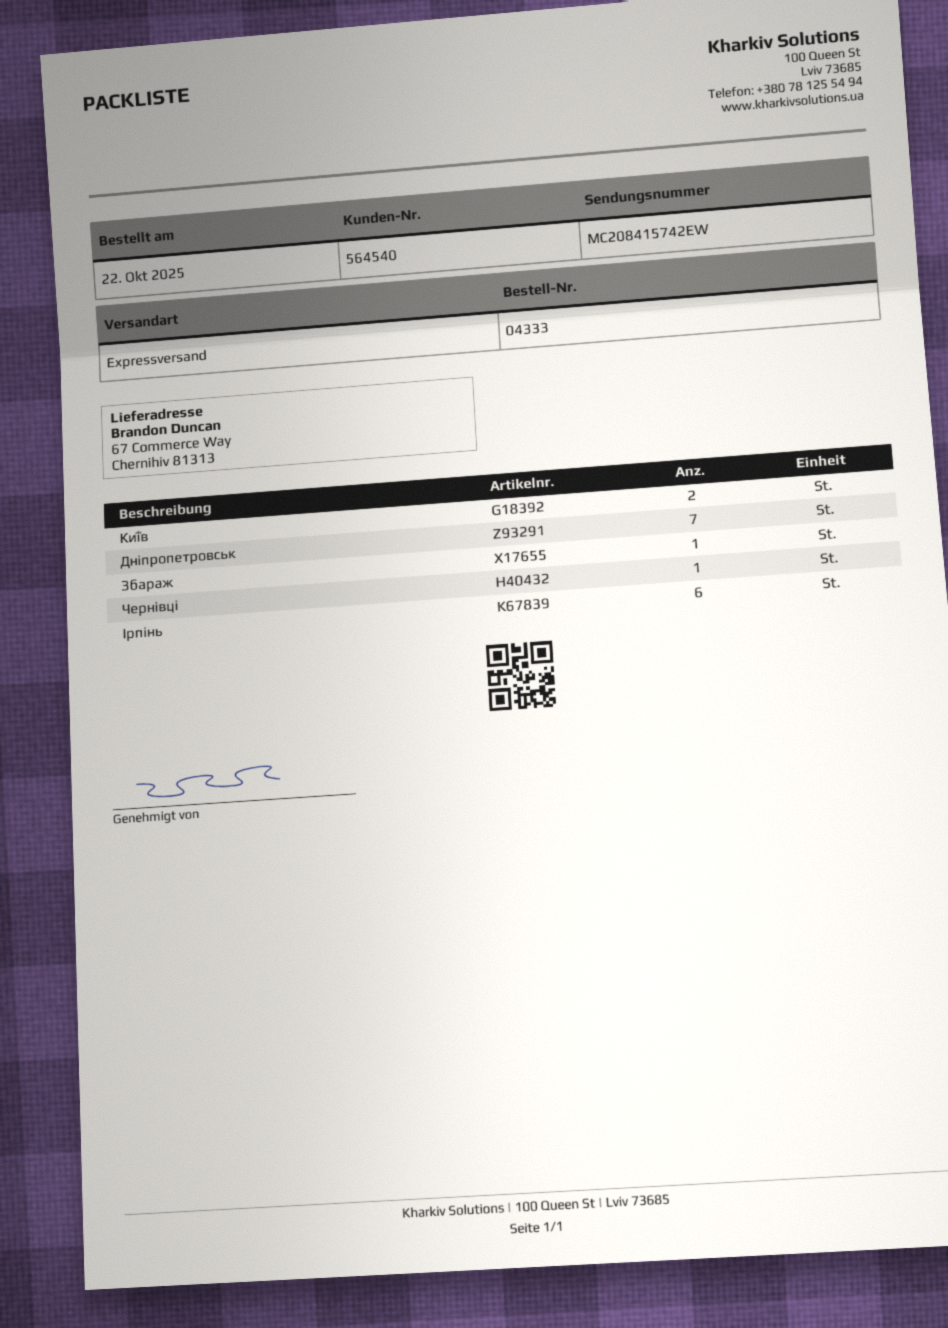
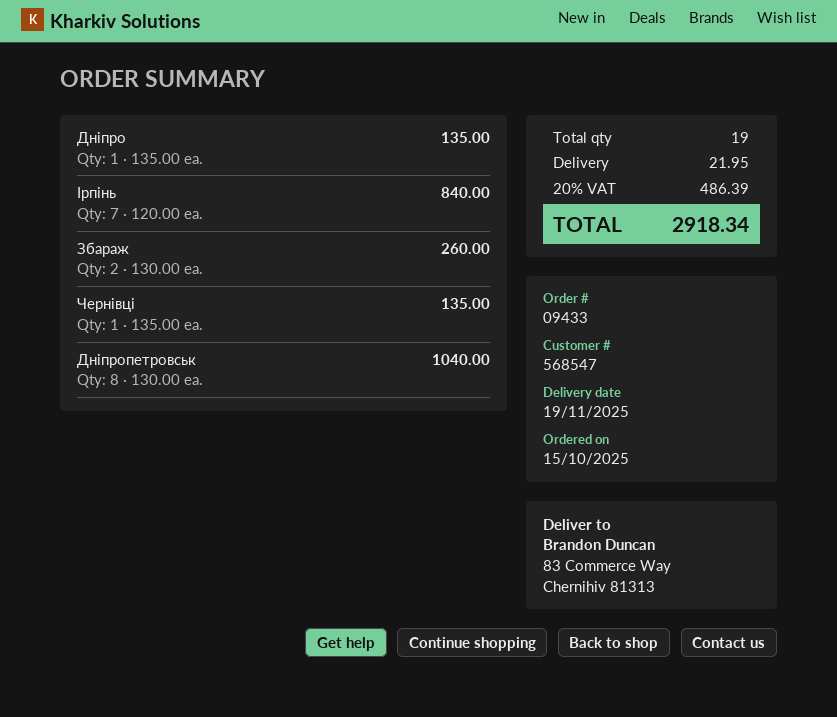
order number: 04333 -> 09433
order date: 2025-10-22 -> 2025-10-15
customer number: 564540 -> 568547
ship to: 67 Commerce Way, Chernihiv 81313 -> 83 Commerce Way, Chernihiv 81313
Київ: 2 -> none
Дніпропетровськ: 7 -> 8
Збараж: 1 -> 2
Ірпінь: 6 -> 7
Дніпро: none -> 1

